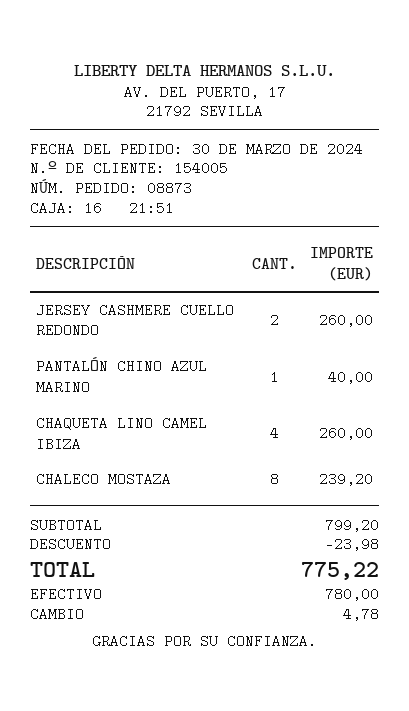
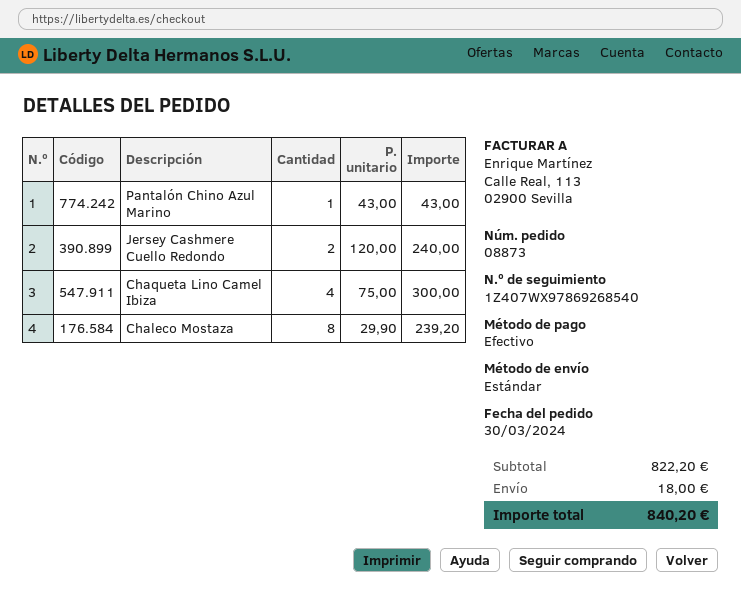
JERSEY CASHMERE CUELLO REDONDO: 2 for 260.00 -> 2 for 240.00
PANTALÓN CHINO AZUL MARINO: 1 for 40.00 -> 1 for 43.00
CHAQUETA LINO CAMEL IBIZA: 4 for 260.00 -> 4 for 300.00
subtotal: 799.20 -> 822.20
discount: 23.98 -> none
shipping: none -> 18.00
total: 775.22 -> 840.20

